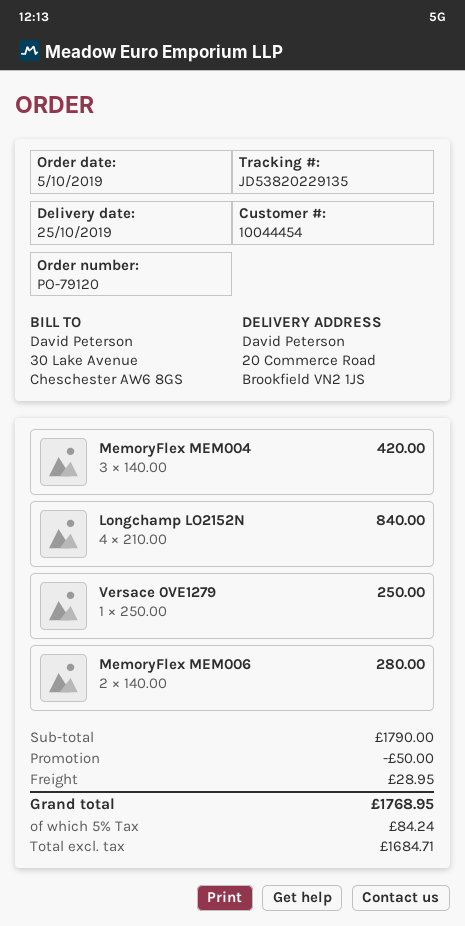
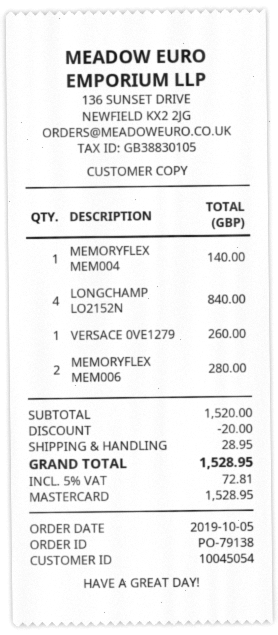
order number: PO-79120 -> PO-79138
customer number: 10044454 -> 10045054
MemoryFlex MEM004: 3 for 420.00 -> 1 for 140.00
Versace 0VE1279: 1 for 250.00 -> 1 for 260.00
subtotal: 1790.00 -> 1520.00
discount: 50.00 -> 20.00
tax: 5% = 84.24 -> 5% = 72.81
total: 1768.95 -> 1528.95

